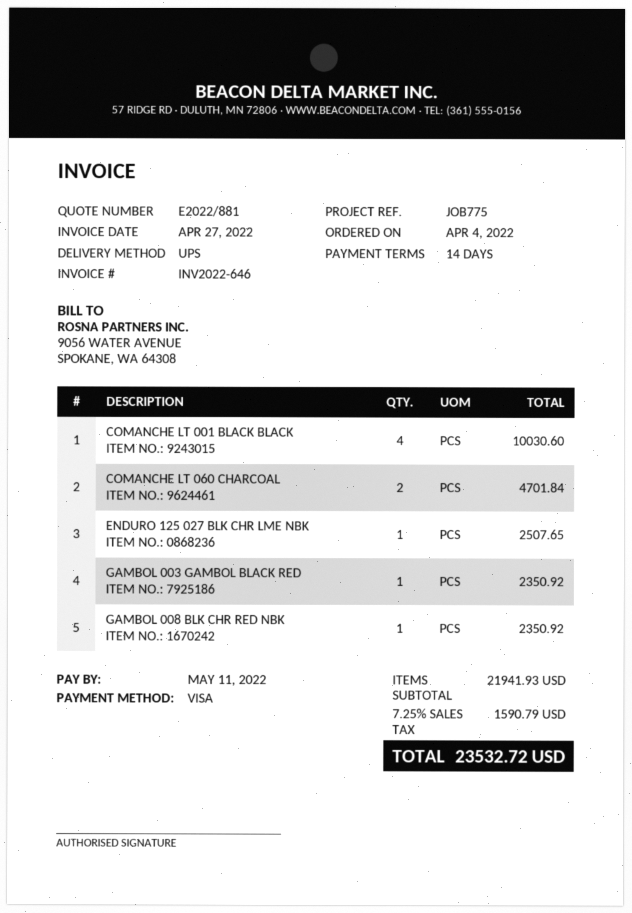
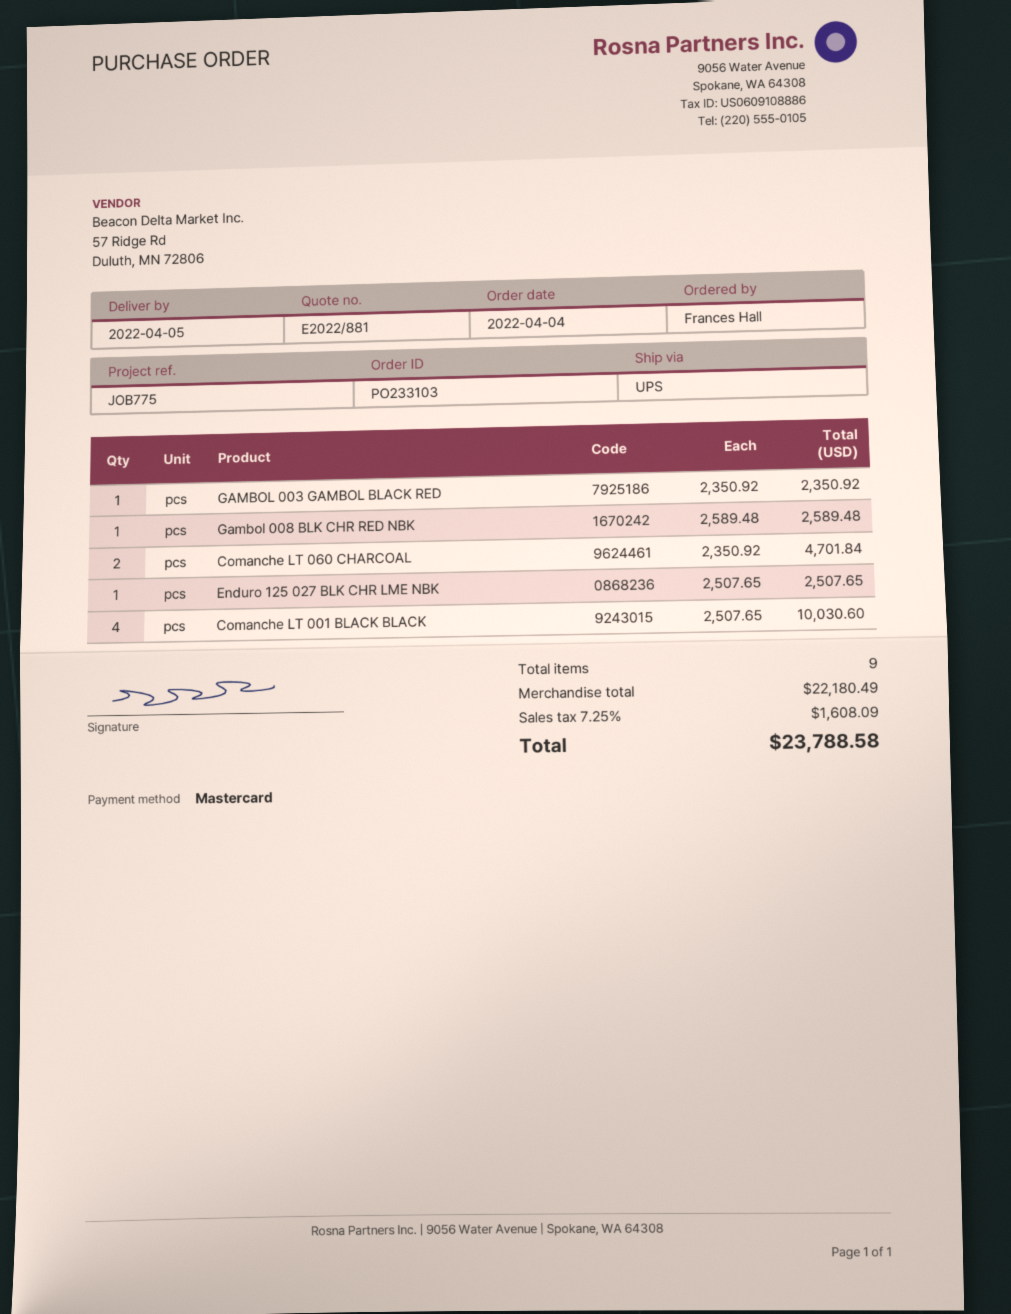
payment method: Visa -> Mastercard
GAMBOL 008 BLK CHR RED NBK: 1 for 2350.92 -> 1 for 2589.48
subtotal: 21941.93 -> 22180.49
tax: 7.25% = 1590.79 -> 7.25% = 1608.09
total: 23532.72 -> 23788.58

